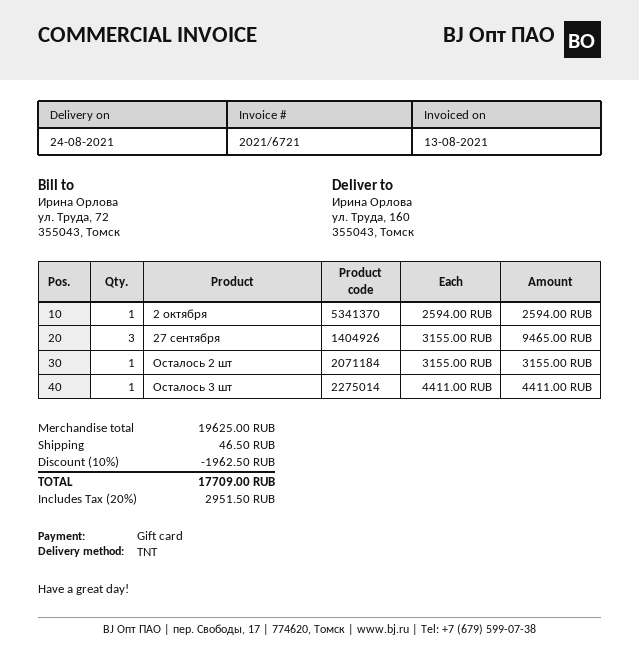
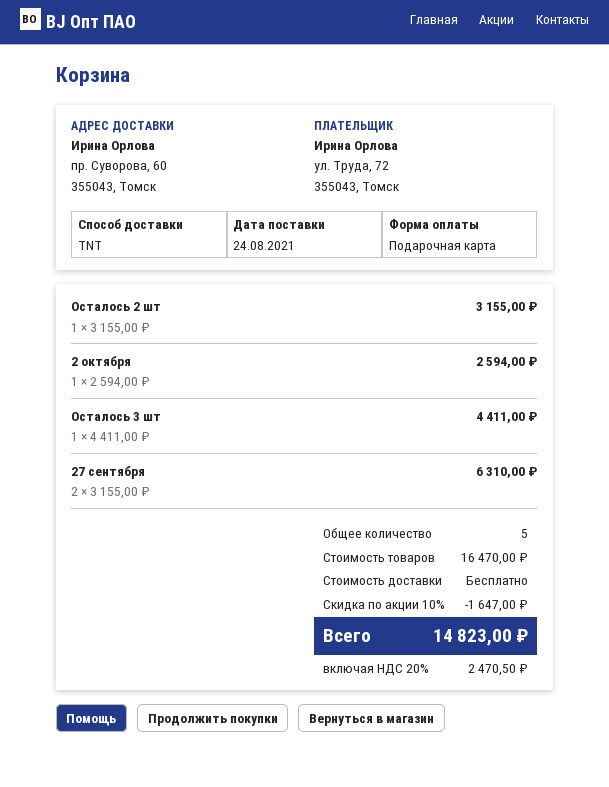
ship to: ул. Труда, 160, 355043, Томск -> пр. Суворова, 60, 355043, Томск
27 сентября: 3 x 3155.00 = 9465.00 -> 2 x 3155.00 = 6310.00
subtotal: 19625.00 -> 16470.00
discount: 10% = 1962.50 -> 10% = 1647.00
shipping: 46.50 -> 0.00
tax: 20% = 2951.50 -> 20% = 2470.50
total: 17709.00 -> 14823.00

